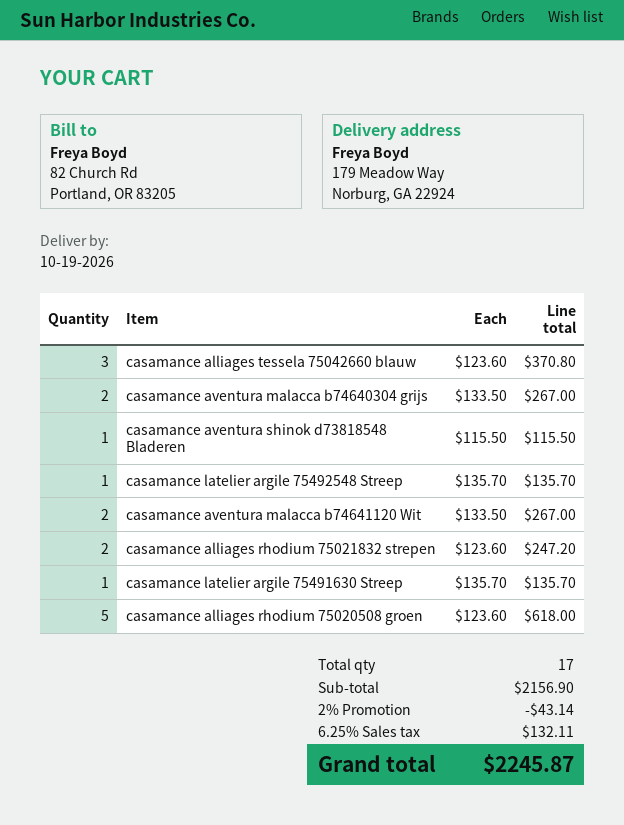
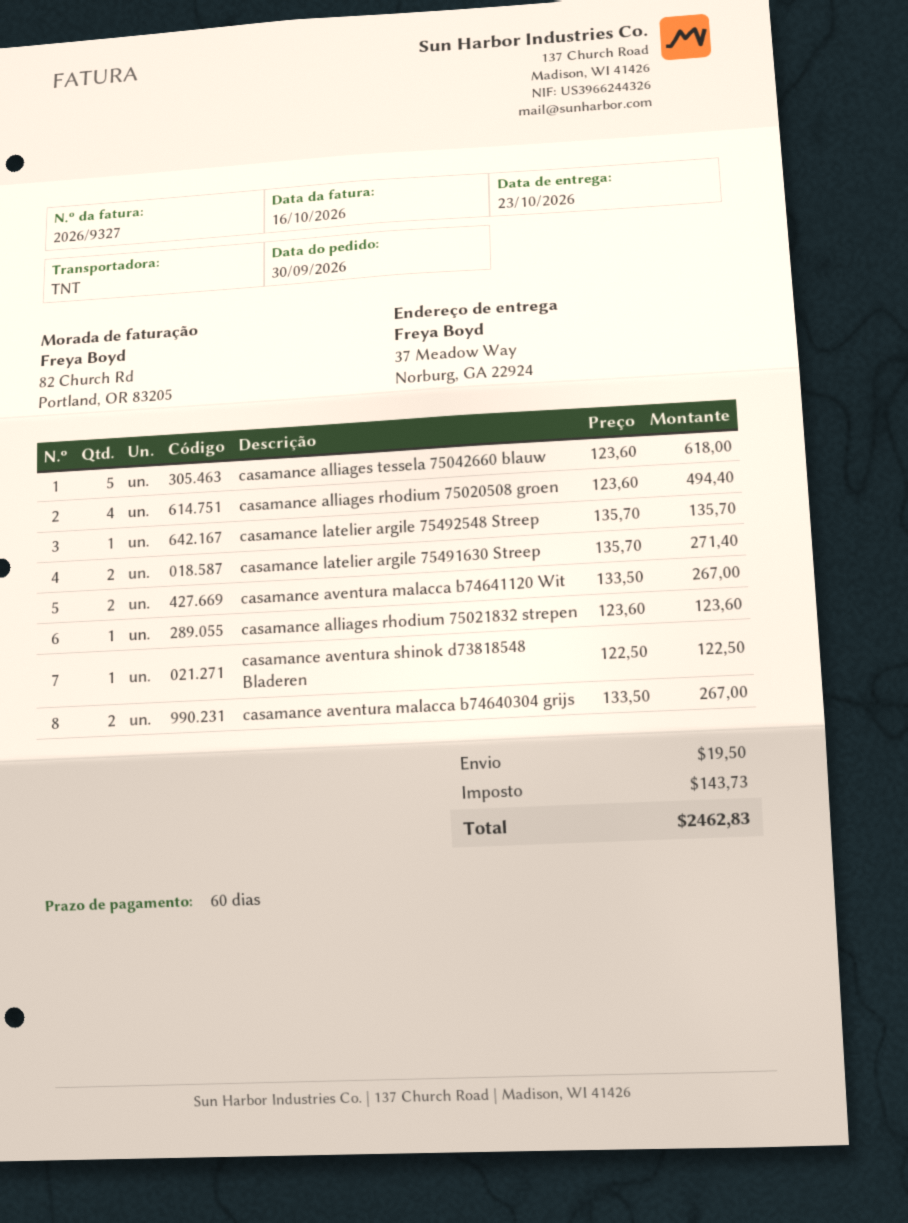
delivery date: 2026-10-19 -> 2026-10-23
ship to: 179 Meadow Way, Norburg, GA 22924 -> 37 Meadow Way, Norburg, GA 22924
casamance alliages tessela 75042660 blauw: 3 x 123.60 = 370.80 -> 5 x 123.60 = 618.00
casamance aventura shinok d73818548 Bladeren: 1 x 115.50 = 115.50 -> 1 x 122.50 = 122.50
casamance alliages rhodium 75021832 strepen: 2 x 123.60 = 247.20 -> 1 x 123.60 = 123.60
casamance latelier argile 75491630 Streep: 1 x 135.70 = 135.70 -> 2 x 135.70 = 271.40
casamance alliages rhodium 75020508 groen: 5 x 123.60 = 618.00 -> 4 x 123.60 = 494.40
discount: 2% = 43.14 -> none
shipping: none -> 19.50
tax: 132.11 -> 143.73
total: 2245.87 -> 2462.83

